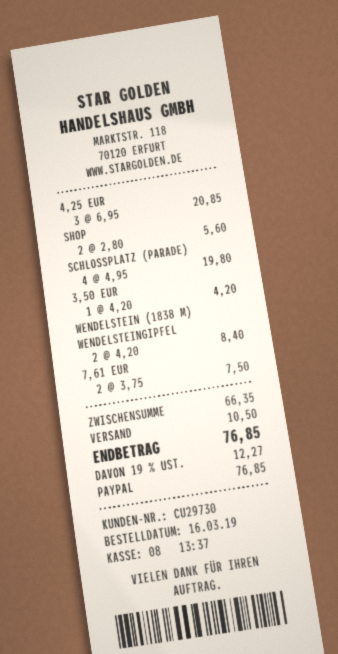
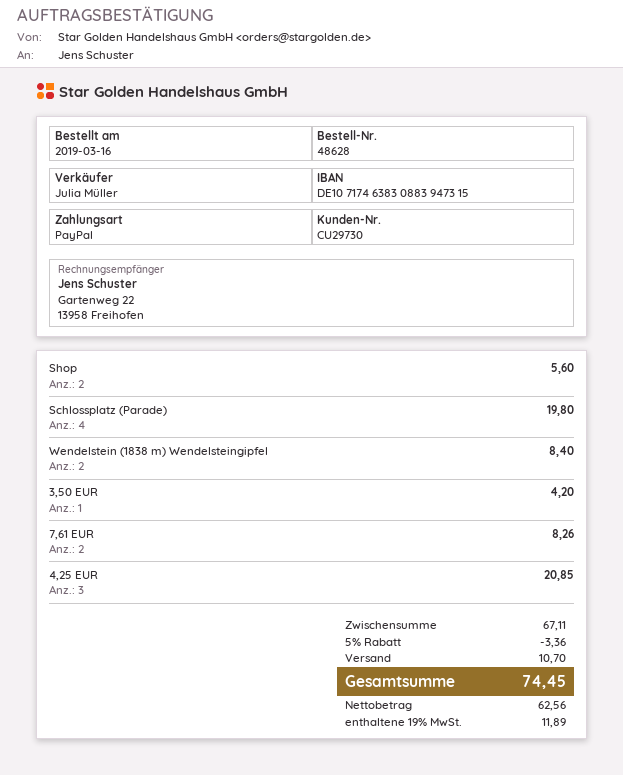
7,61 EUR: 2 for 7.50 -> 2 for 8.26
subtotal: 66.35 -> 67.11
discount: none -> 5% = 3.36
shipping: 10.50 -> 10.70
tax: 19% = 12.27 -> 19% = 11.89
total: 76.85 -> 74.45

